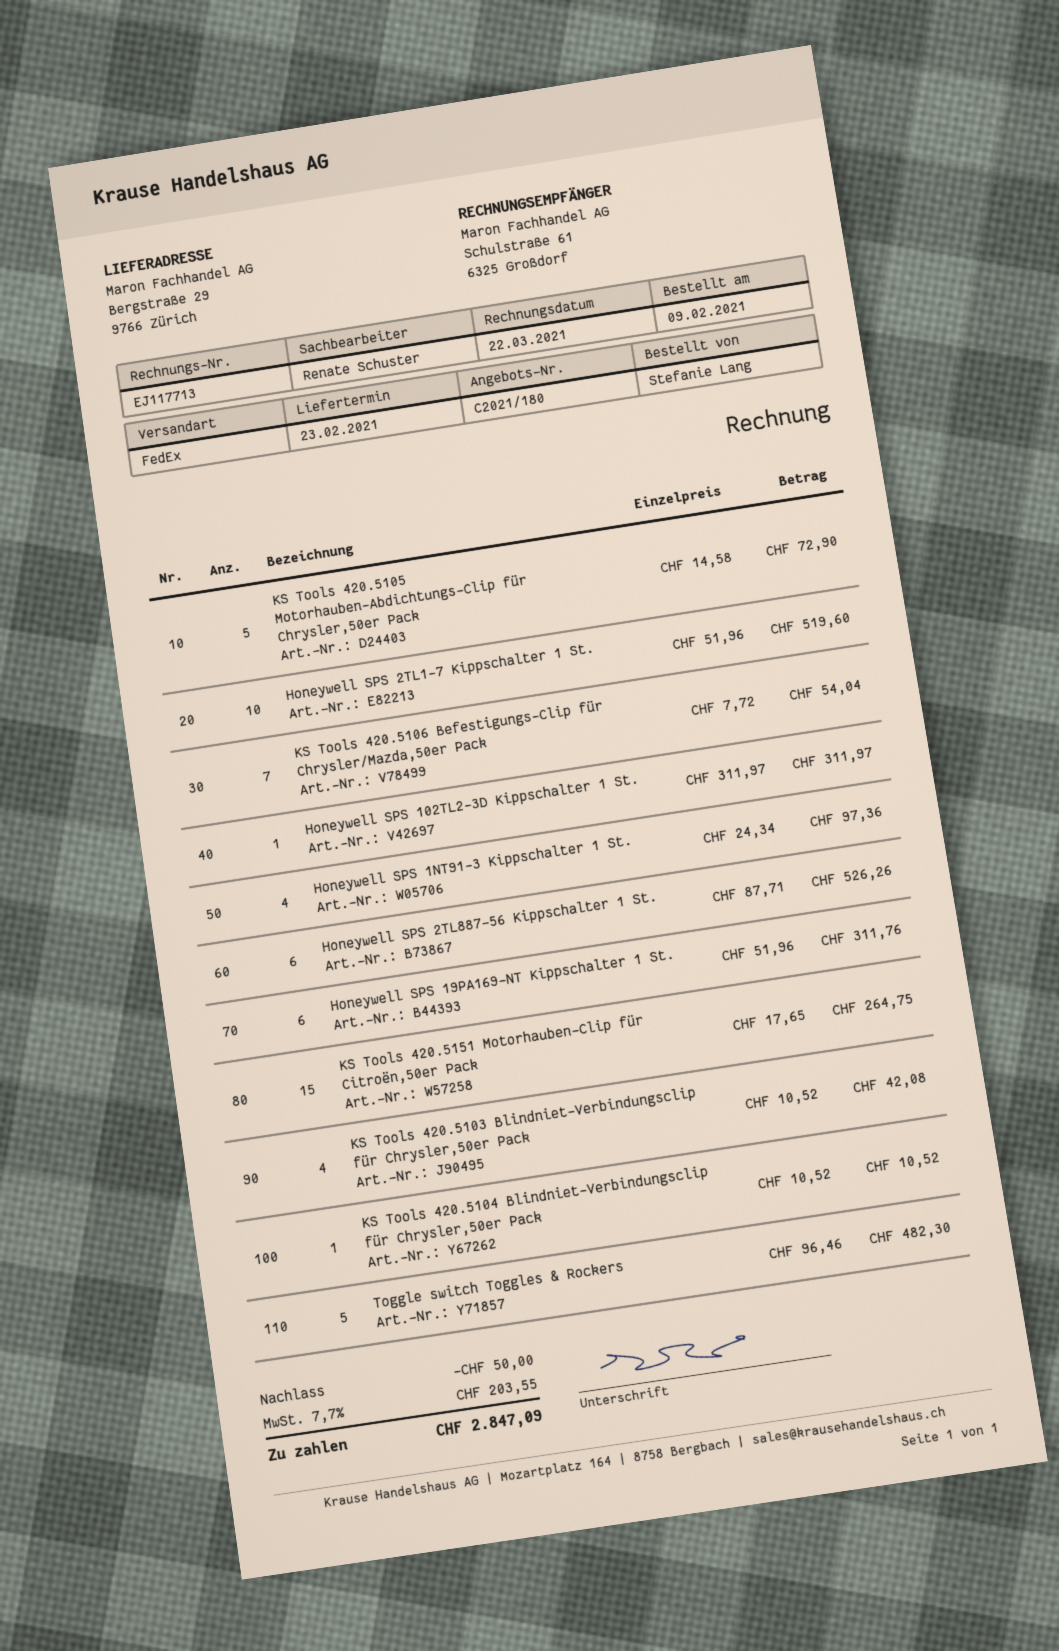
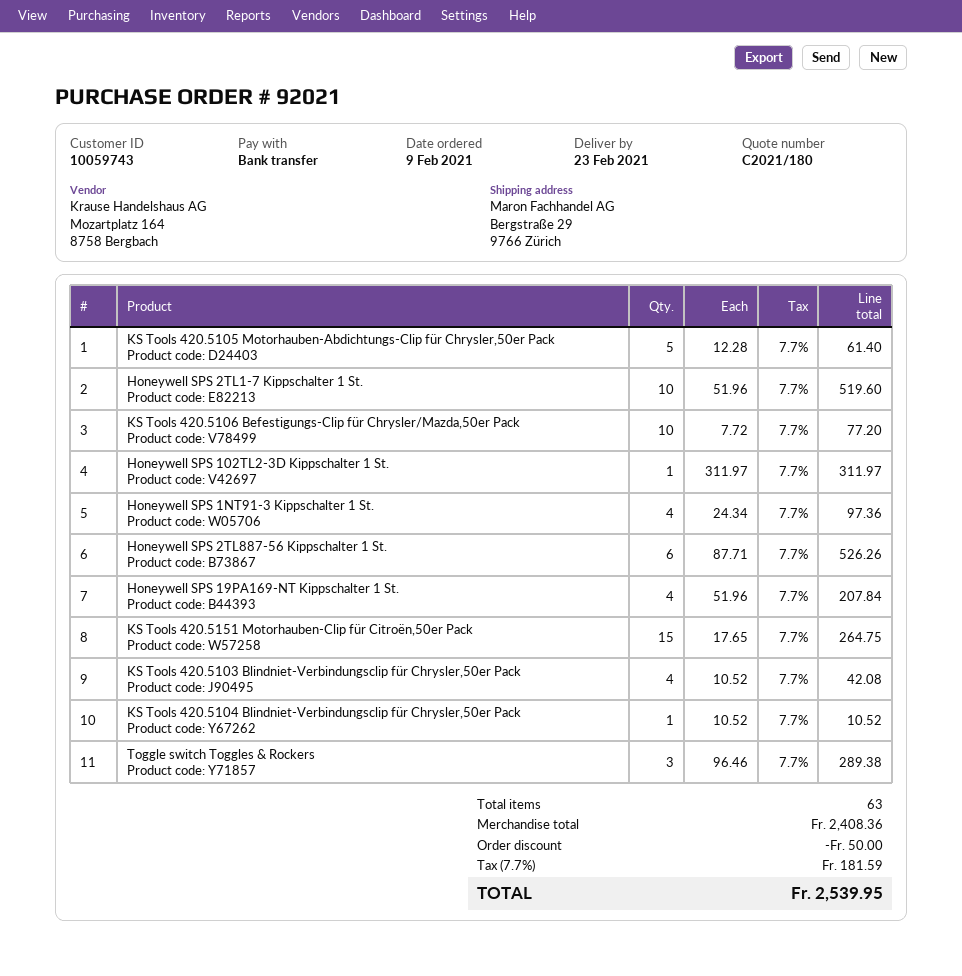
KS Tools 420.5105 Motorhauben-Abdichtungs-Clip für Chrysler,50er Pack: 5 x 14.58 = 72.90 -> 5 x 12.28 = 61.40
KS Tools 420.5106 Befestigungs-Clip für Chrysler/Mazda,50er Pack: 7 x 7.72 = 54.04 -> 10 x 7.72 = 77.20
Honeywell SPS 19PA169-NT Kippschalter 1 St.: 6 x 51.96 = 311.76 -> 4 x 51.96 = 207.84
Toggle switch Toggles & Rockers: 5 x 96.46 = 482.30 -> 3 x 96.46 = 289.38
tax: 7.7% = 203.55 -> 7.7% = 181.59
total: 2847.09 -> 2539.95

